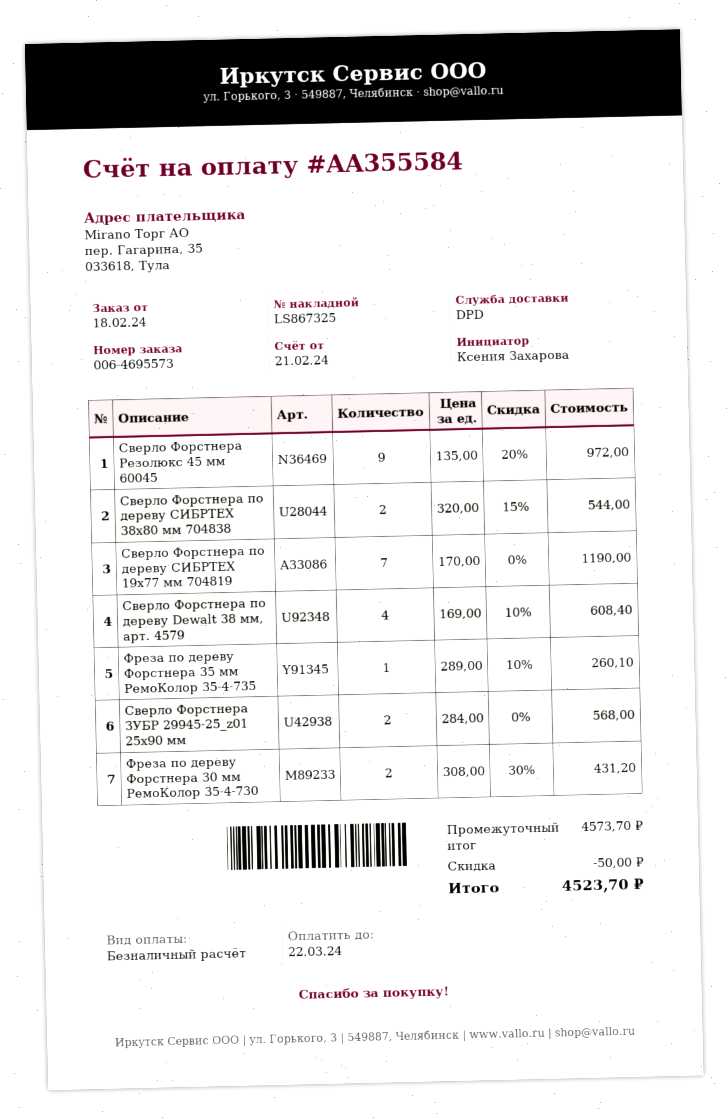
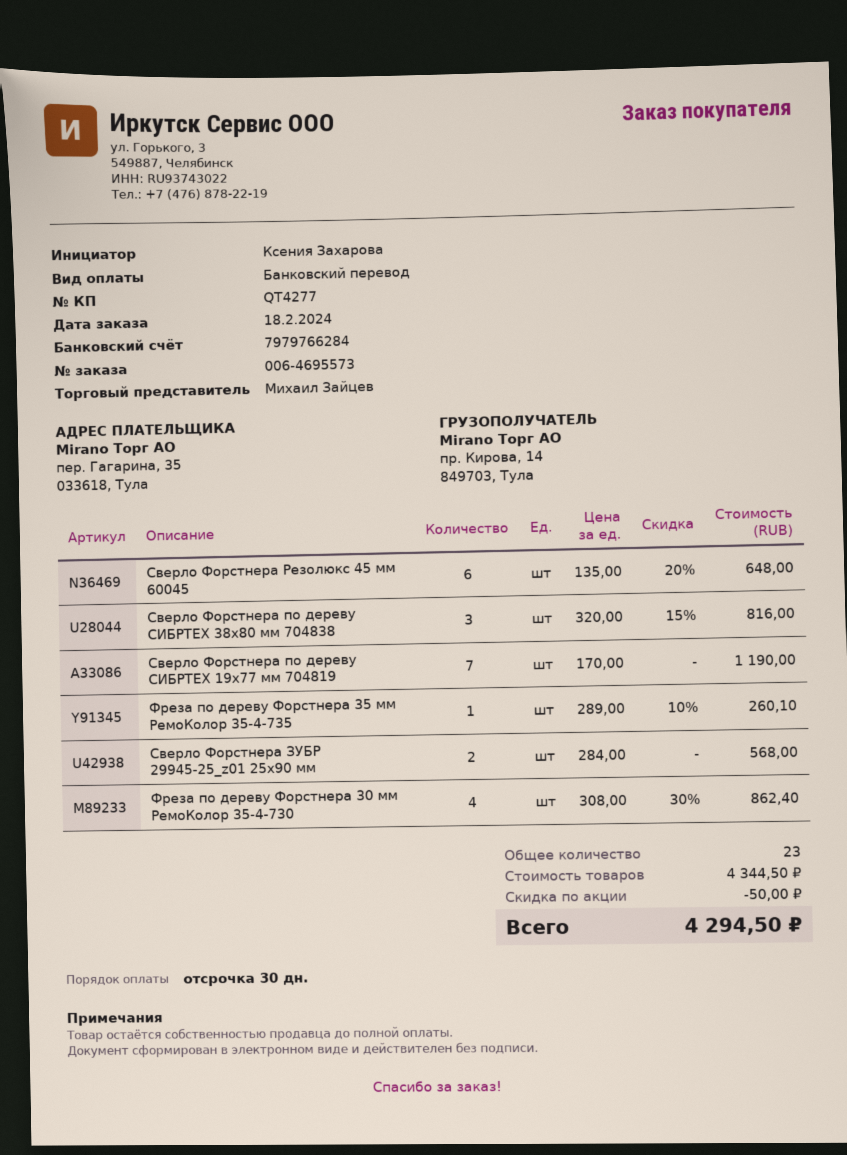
Сверло Форстнера Резолюкс 45 мм 60045: 9 x 135.00 - 20% = 972.00 -> 6 x 135.00 - 20% = 648.00
Сверло Форстнера по дереву СИБРТЕХ 38x80 мм 704838: 2 x 320.00 - 15% = 544.00 -> 3 x 320.00 - 15% = 816.00
Сверло Форстнера по дереву Dewalt 38 мм, арт. 4579: 4 x 169.00 - 10% = 608.40 -> none
Фреза по дереву Форстнера 30 мм РемоКолор 35-4-730: 2 x 308.00 - 30% = 431.20 -> 4 x 308.00 - 30% = 862.40
subtotal: 4573.70 -> 4344.50
total: 4523.70 -> 4294.50

